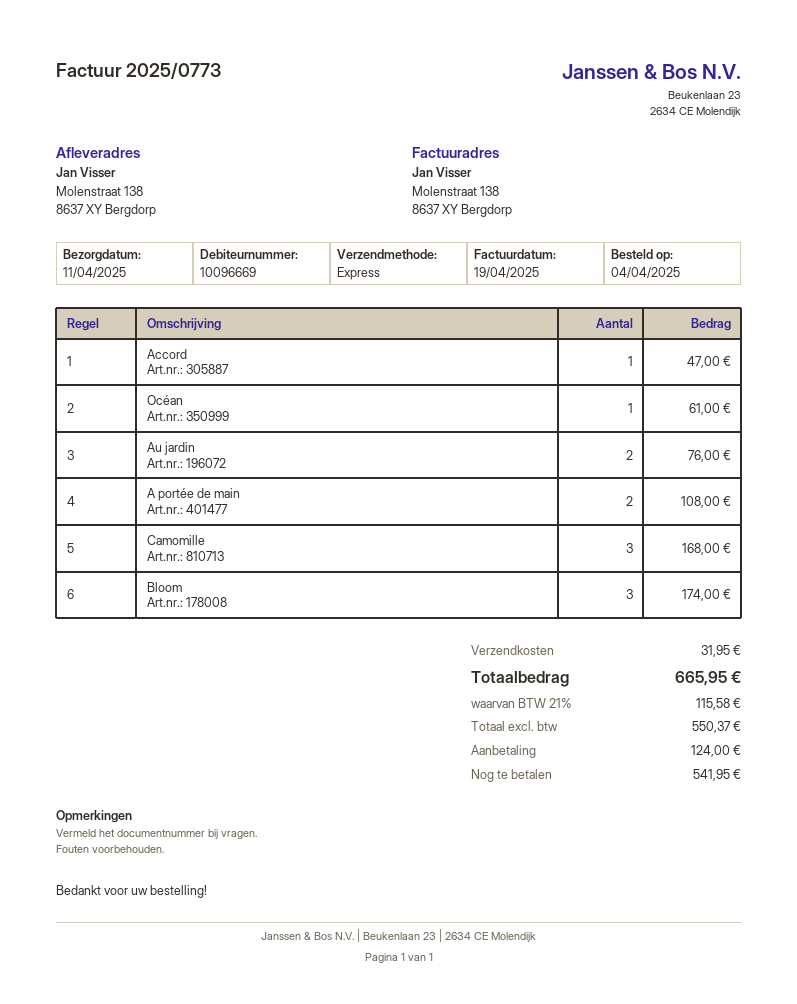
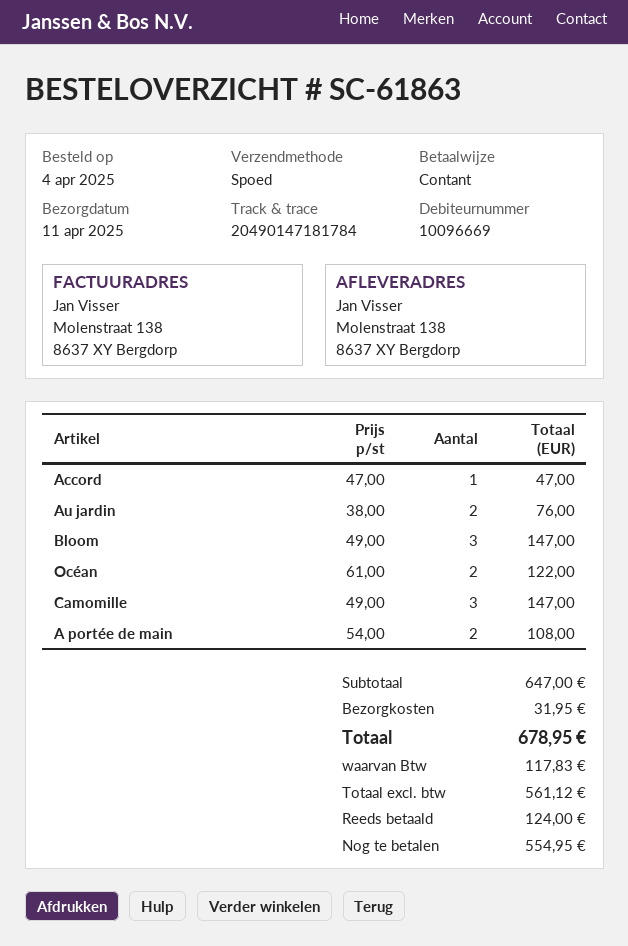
Océan: 1 for 61.00 -> 2 for 122.00
Camomille: 3 for 168.00 -> 3 for 147.00
Bloom: 3 for 174.00 -> 3 for 147.00
net: 550.37 -> 561.12
tax: 115.58 -> 117.83
total: 665.95 -> 678.95
balance: 541.95 -> 554.95

